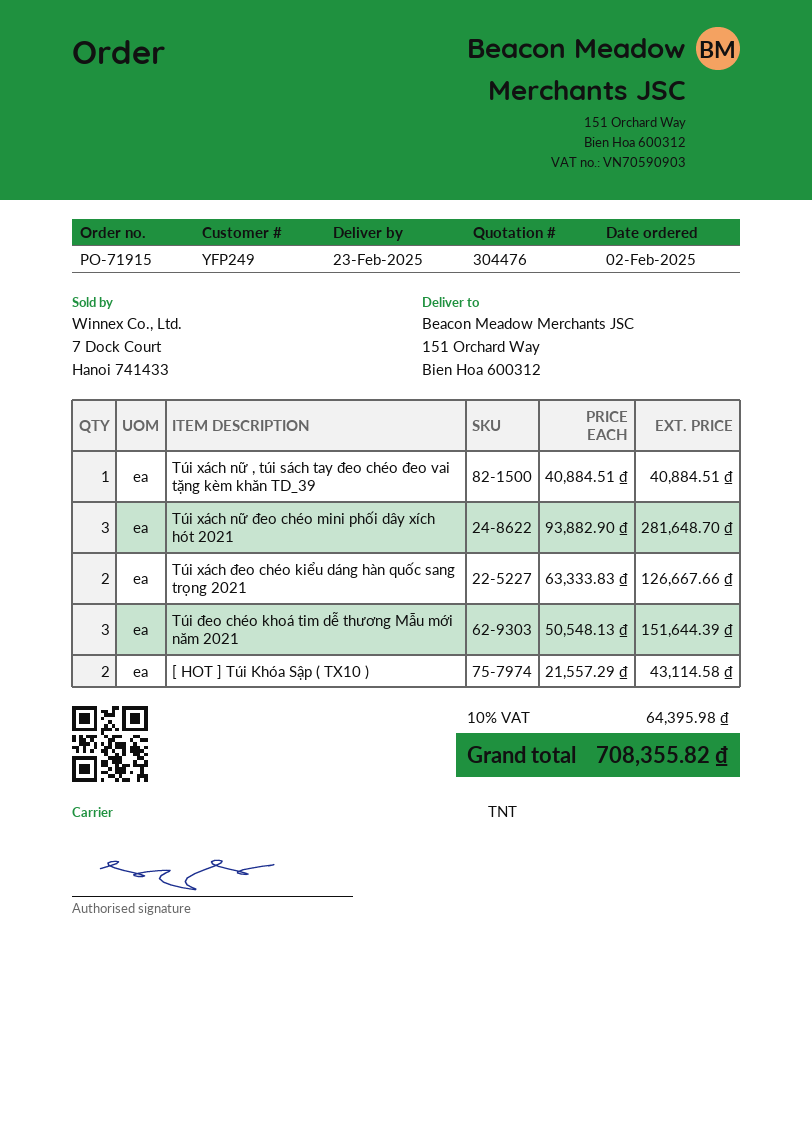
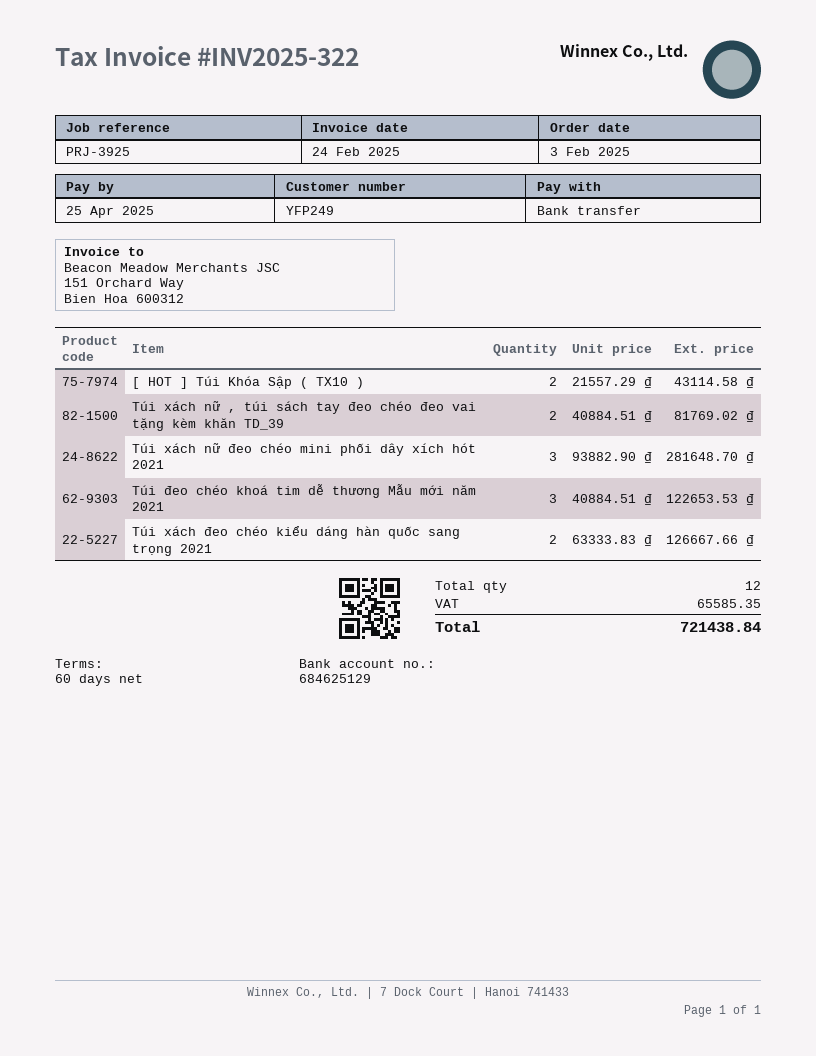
order date: 2025-02-02 -> 2025-02-03
Túi xách nữ , túi sách tay đeo chéo đeo vai tặng kèm khăn TD_39: 1 x 40884.51 = 40884.51 -> 2 x 40884.51 = 81769.02
Túi đeo chéo khoá tim dễ thương Mẫu mới năm 2021: 3 x 50548.13 = 151644.39 -> 3 x 40884.51 = 122653.53
tax: 64395.98 -> 65585.35
total: 708355.82 -> 721438.84

